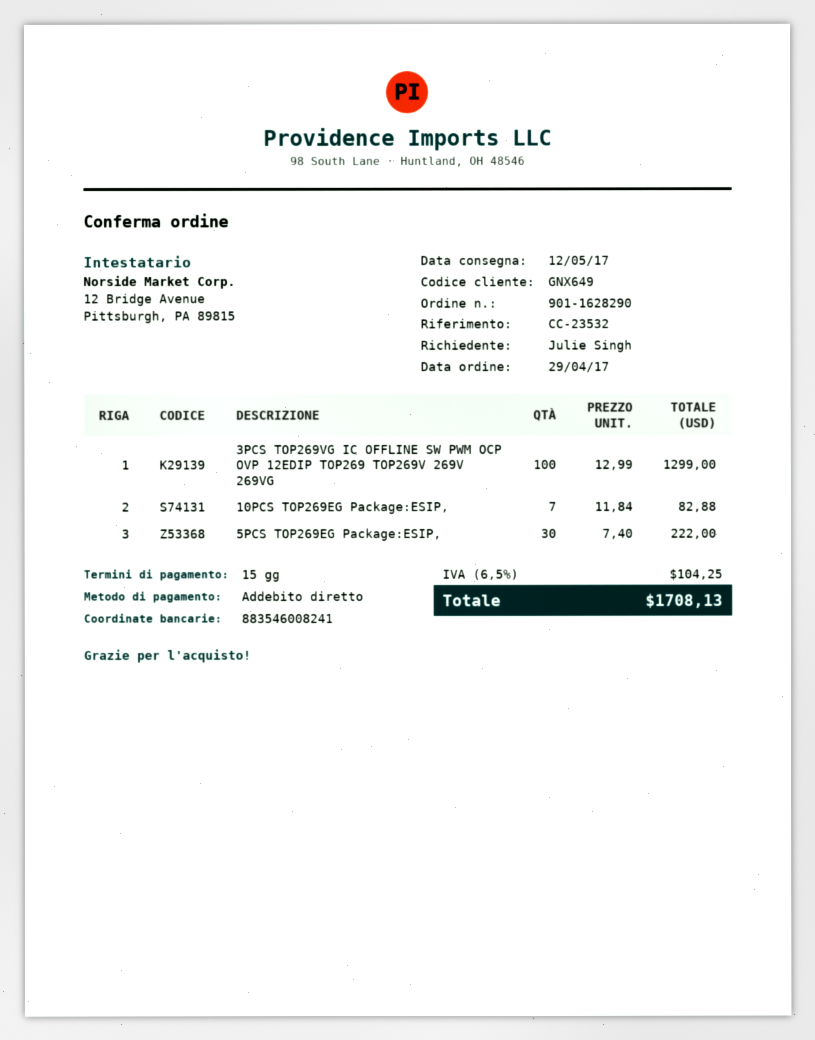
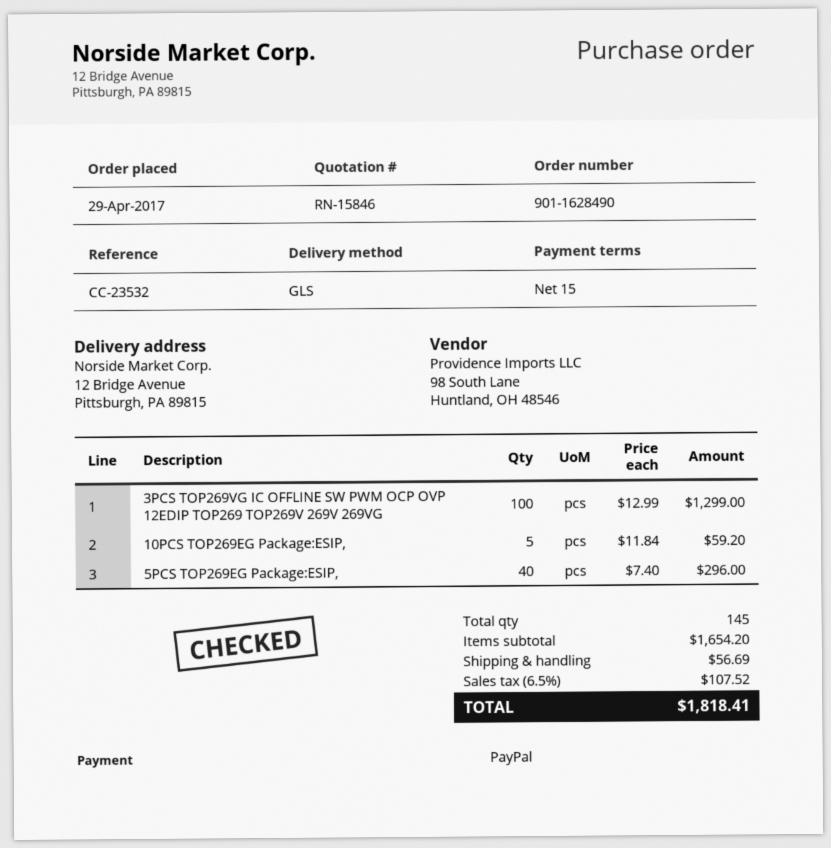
order number: 901-1628290 -> 901-1628490
payment method: direct debit -> PayPal
10PCS TOP269EG Package:ESIP,: 7 x 11.84 = 82.88 -> 5 x 11.84 = 59.20
5PCS TOP269EG Package:ESIP,: 30 x 7.40 = 222.00 -> 40 x 7.40 = 296.00
shipping: none -> 56.69
tax: 6.5% = 104.25 -> 6.5% = 107.52
total: 1708.13 -> 1818.41

